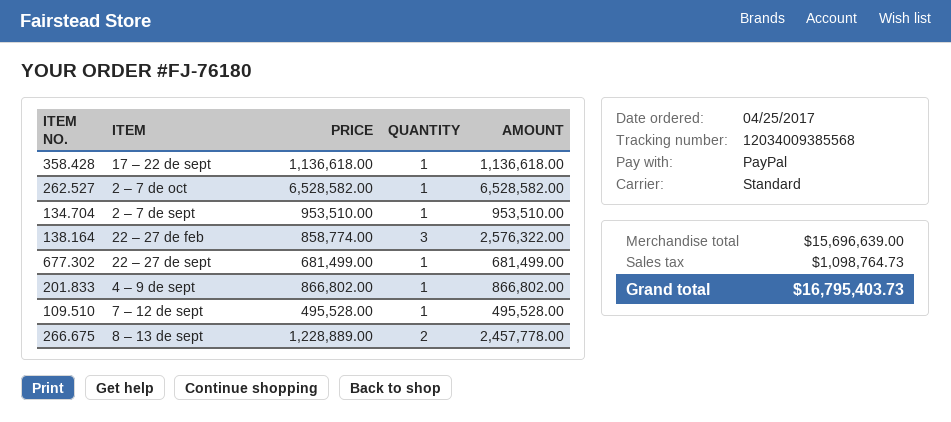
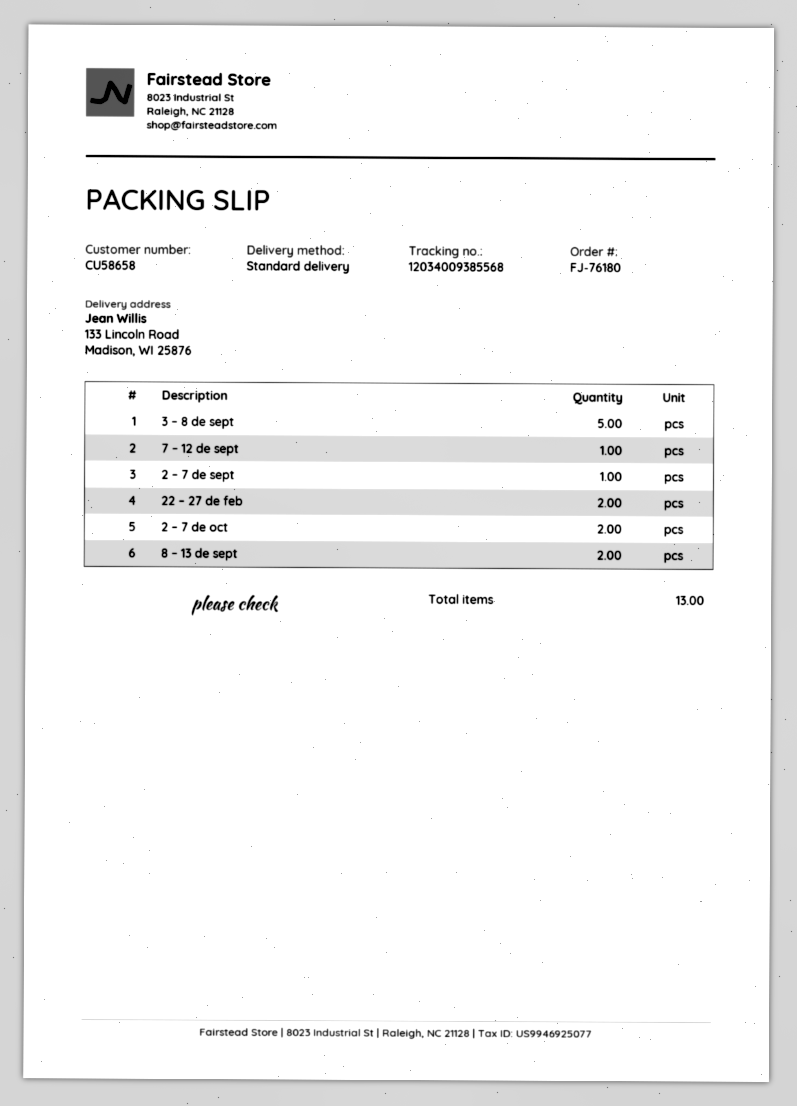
17 – 22 de sept: 1 -> none
2 – 7 de oct: 1 -> 2
22 – 27 de feb: 3 -> 2
22 – 27 de sept: 1 -> none
4 – 9 de sept: 1 -> none
3 – 8 de sept: none -> 5

